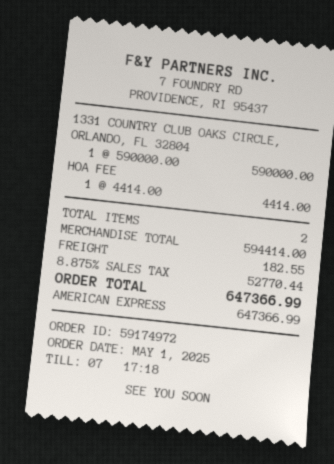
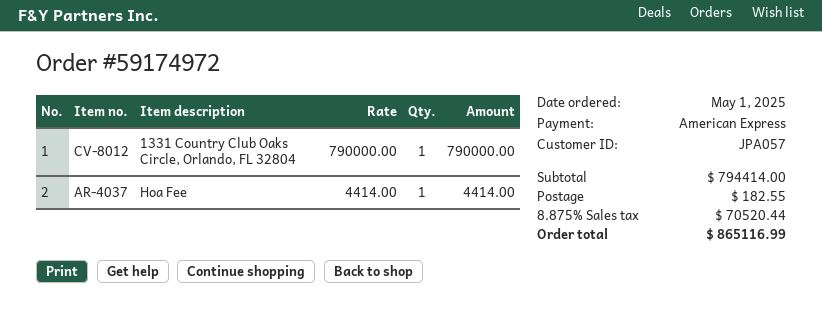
1331 COUNTRY CLUB OAKS CIRCLE, ORLANDO, FL 32804: 1 x 590000.00 = 590000.00 -> 1 x 790000.00 = 790000.00
subtotal: 594414.00 -> 794414.00
tax: 8.875% = 52770.44 -> 8.875% = 70520.44
total: 647366.99 -> 865116.99

